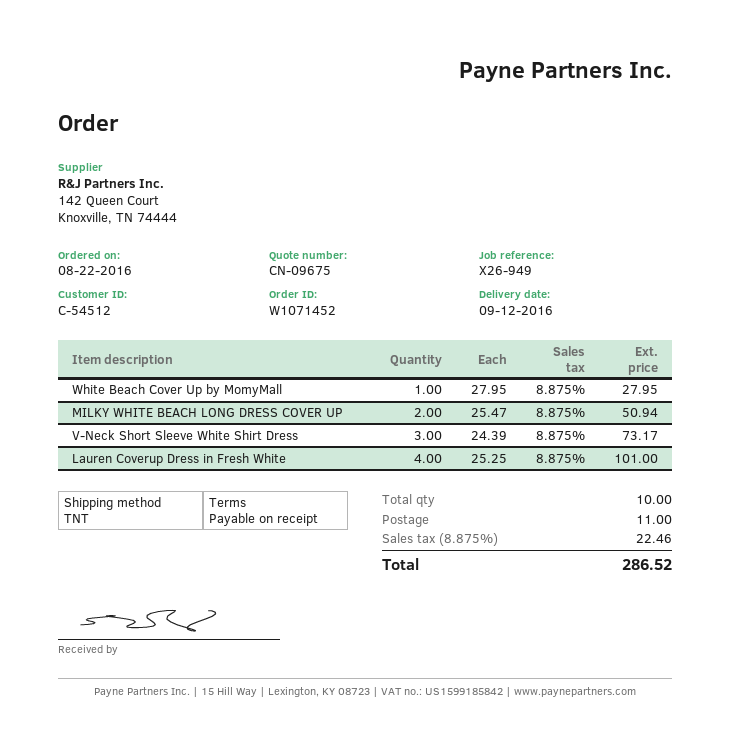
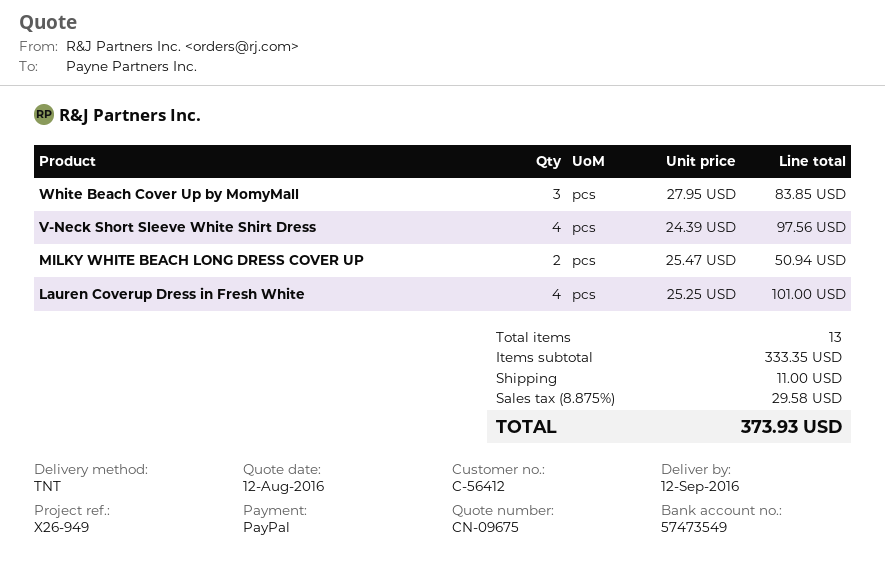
customer number: C-54512 -> C-56412
White Beach Cover Up by MomyMall: 1 x 27.95 = 27.95 -> 3 x 27.95 = 83.85
V-Neck Short Sleeve White Shirt Dress: 3 x 24.39 = 73.17 -> 4 x 24.39 = 97.56
total quantity: 10 -> 13
tax: 8.875% = 22.46 -> 8.875% = 29.58
total: 286.52 -> 373.93

